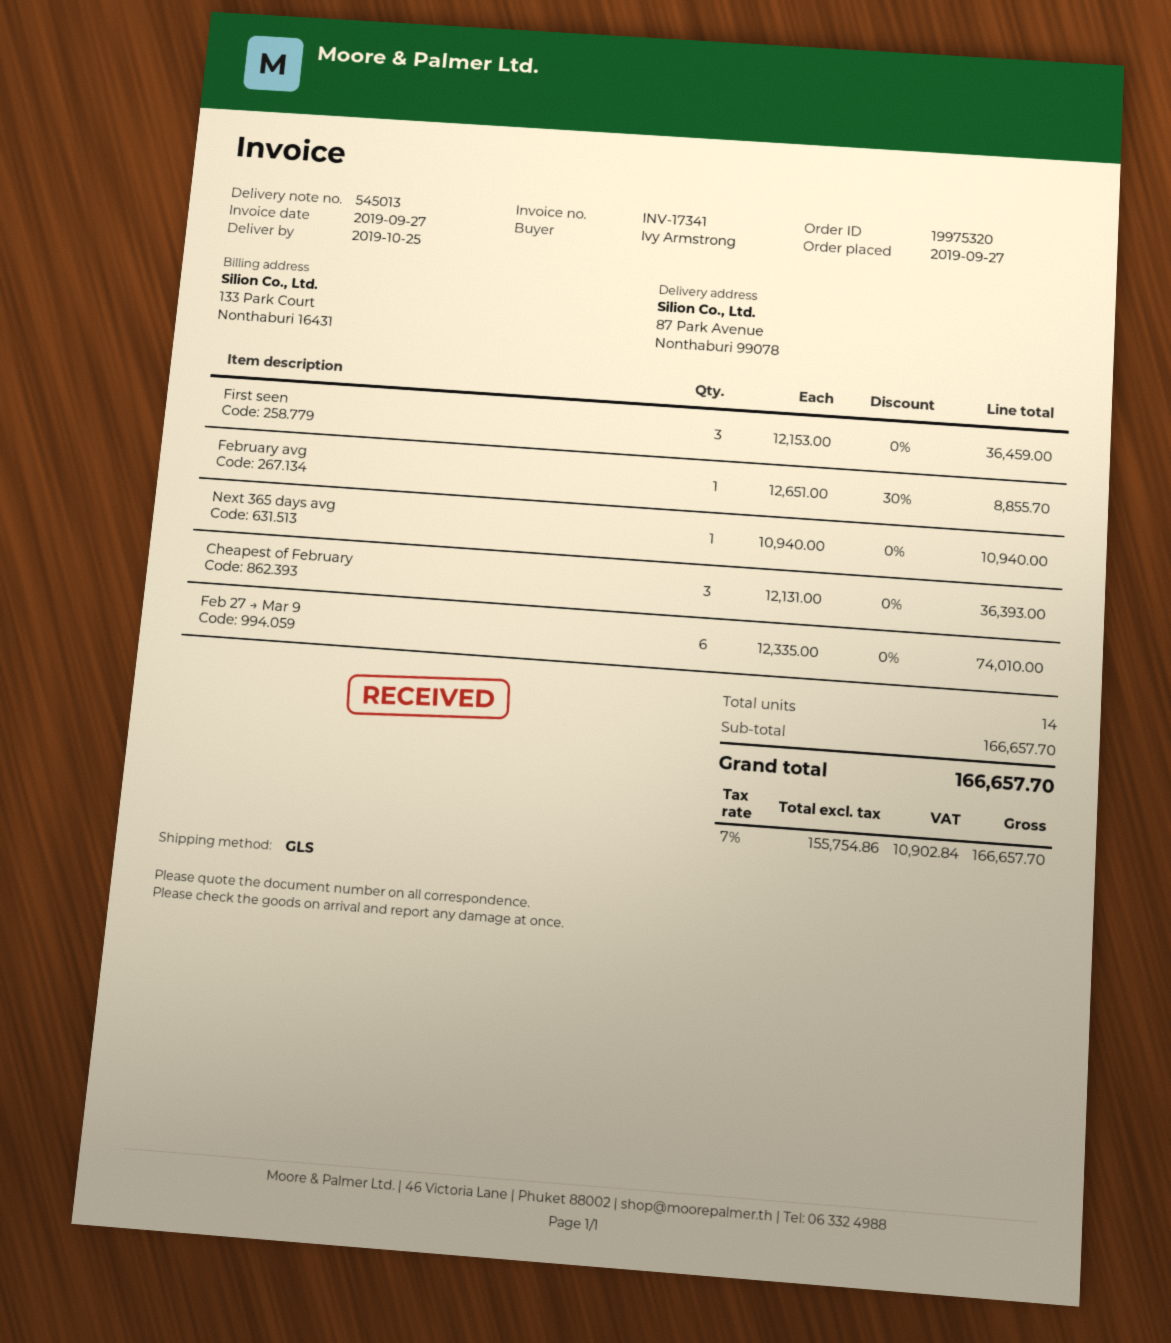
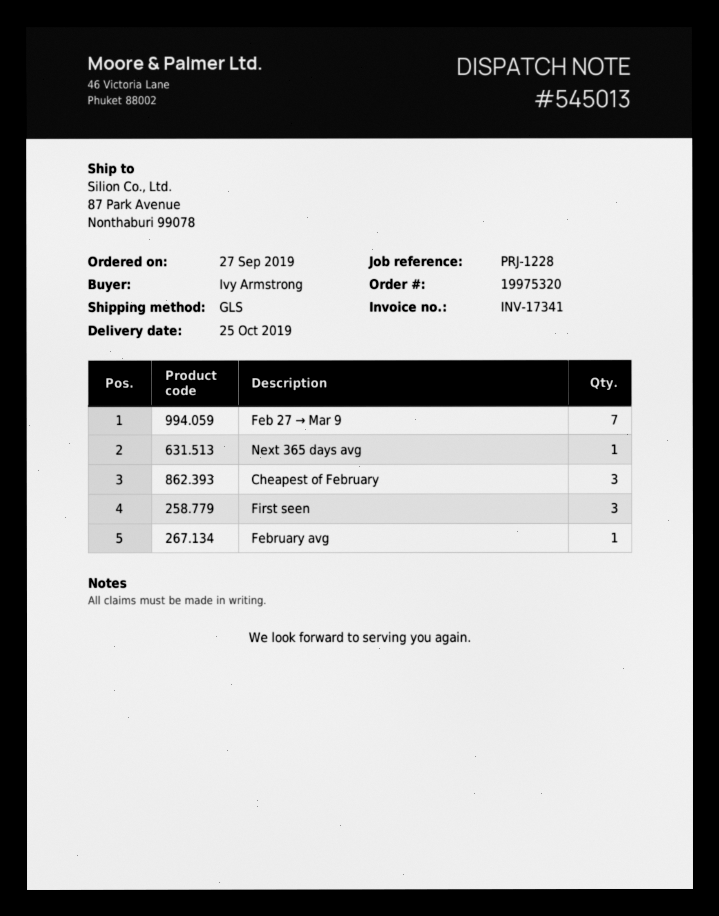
Feb 27 → Mar 9: 6 -> 7

